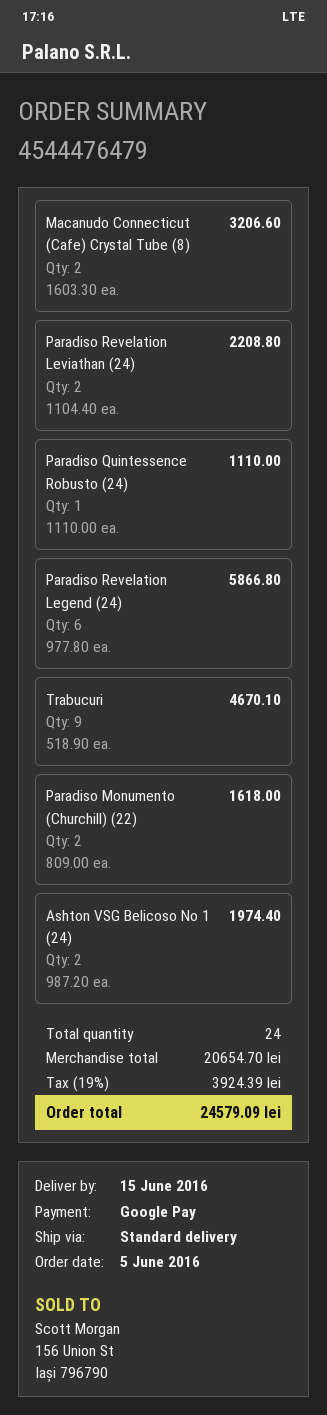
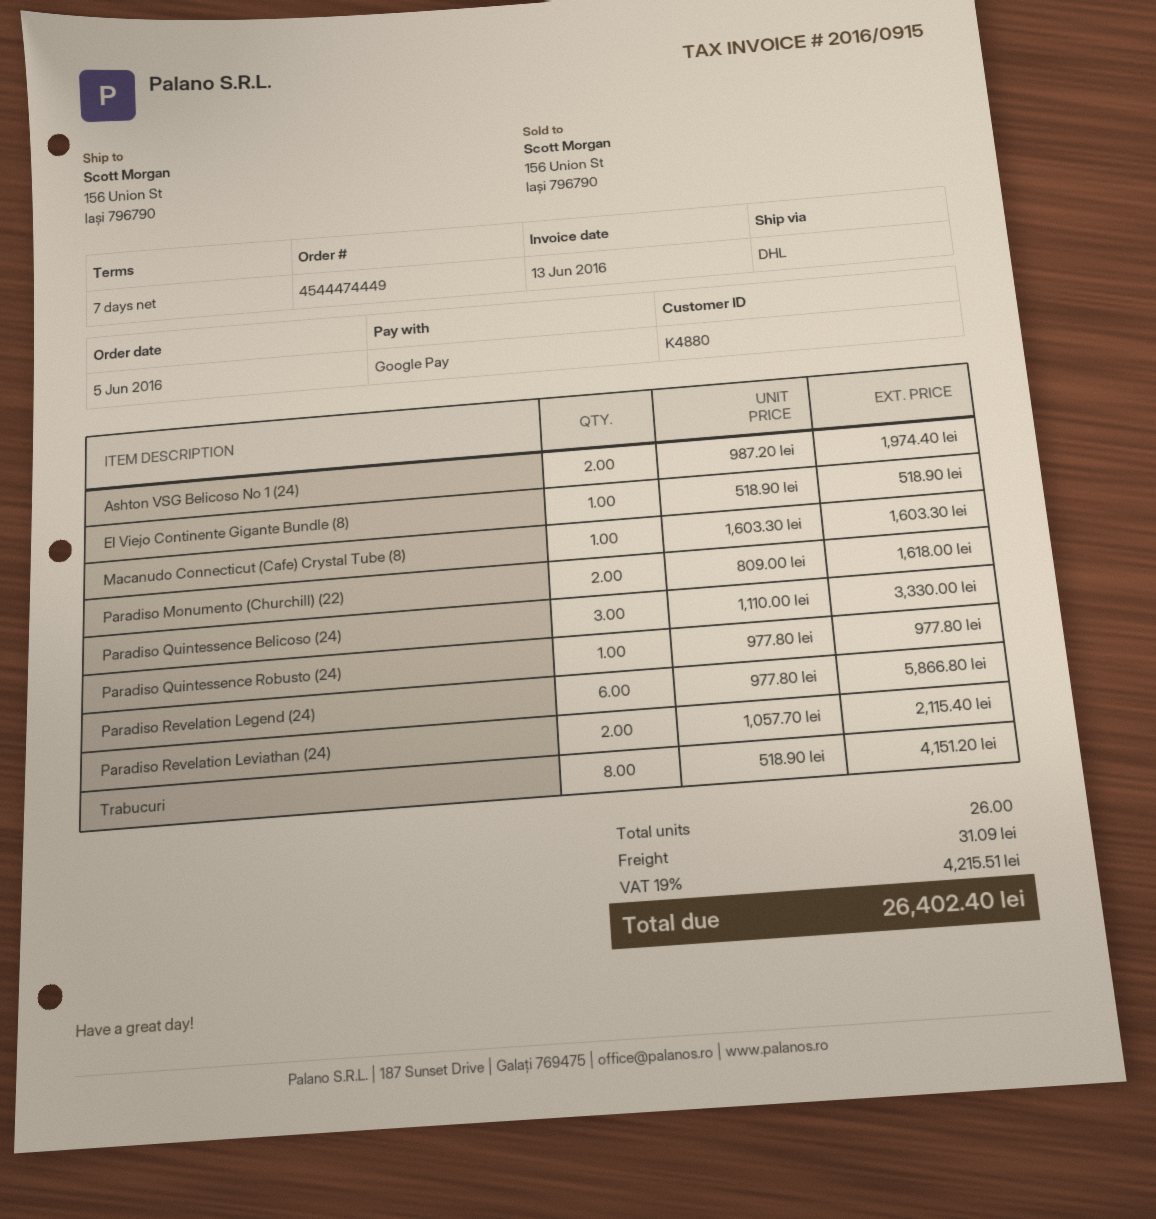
order number: 4544476479 -> 4544474449
shipping method: standard -> DHL
Macanudo Connecticut (Cafe) Crystal Tube (8): 2 x 1603.30 = 3206.60 -> 1 x 1603.30 = 1603.30
Paradiso Revelation Leviathan (24): 2 x 1104.40 = 2208.80 -> 2 x 1057.70 = 2115.40
Paradiso Quintessence Robusto (24): 1 x 1110.00 = 1110.00 -> 1 x 977.80 = 977.80
Trabucuri: 9 x 518.90 = 4670.10 -> 8 x 518.90 = 4151.20
El Viejo Continente Gigante Bundle (8): none -> 1 x 518.90 = 518.90
Paradiso Quintessence Belicoso (24): none -> 3 x 1110.00 = 3330.00
total quantity: 24 -> 26
shipping: none -> 31.09
tax: 19% = 3924.39 -> 19% = 4215.51
total: 24579.09 -> 26402.40

